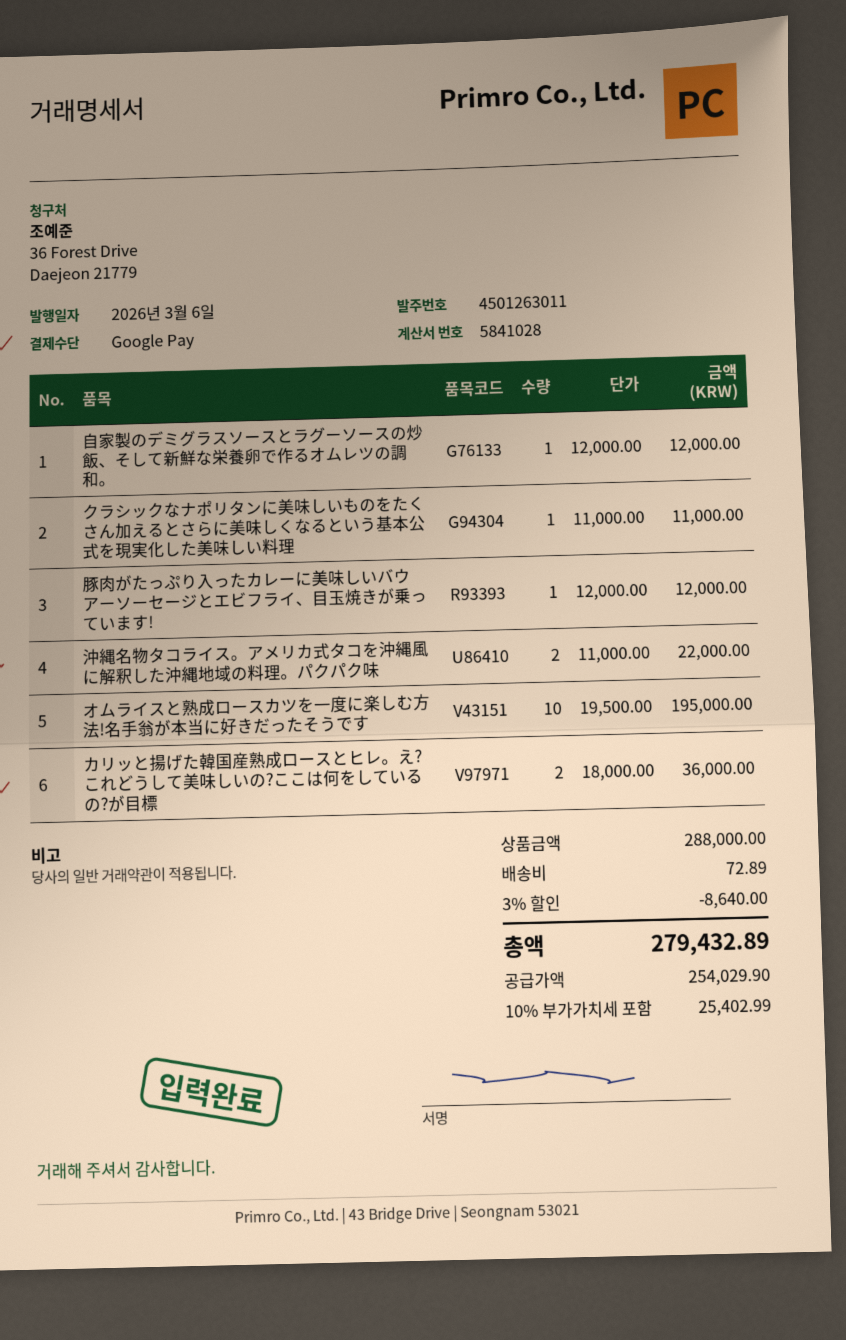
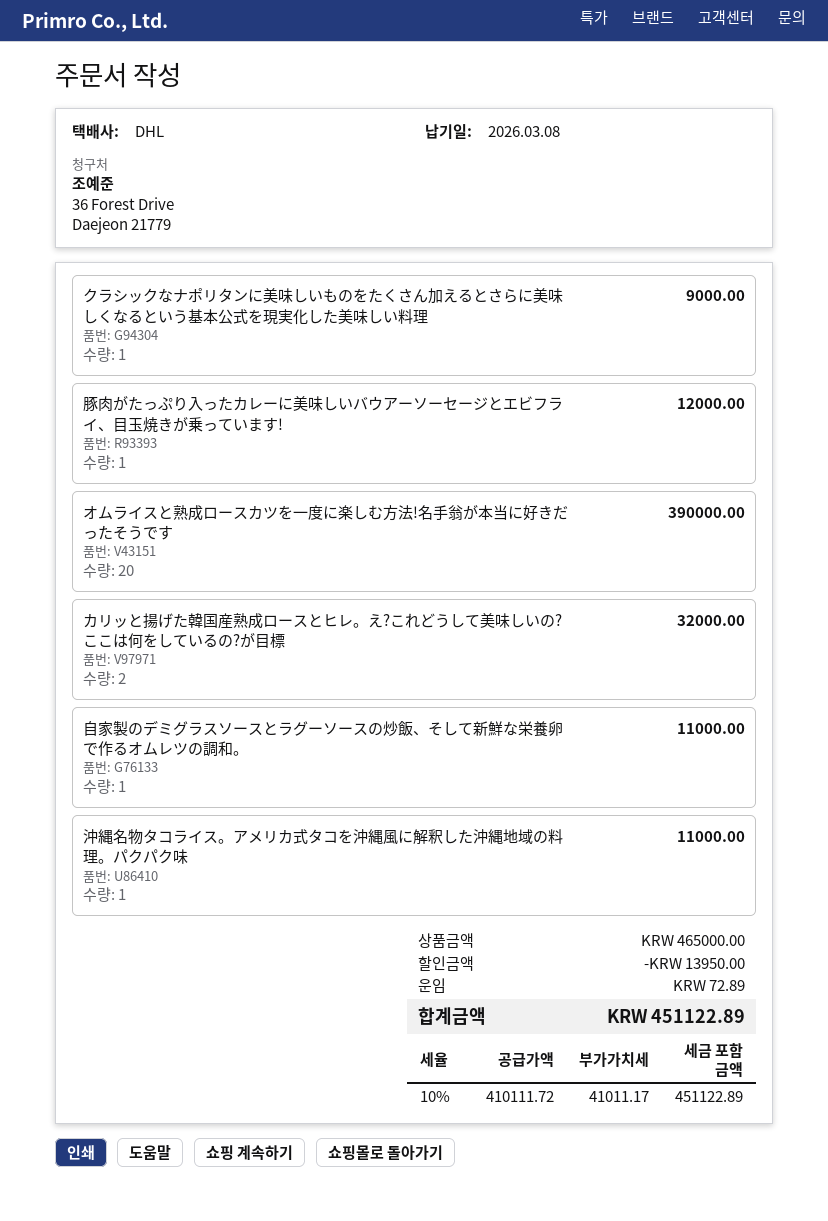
自家製のデミグラスソースとラグーソースの炒飯、そして新鮮な栄養卵で作るオムレツの調和。: 1 for 12000.00 -> 1 for 11000.00
クラシックなナポリタンに美味しいものをたくさん加えるとさらに美味しくなるという基本公式を現実化した美味しい料理: 1 for 11000.00 -> 1 for 9000.00
沖縄名物タコライス。アメリカ式タコを沖縄風に解釈した沖縄地域の料理。パクパク味: 2 for 22000.00 -> 1 for 11000.00
オムライスと熟成ロースカツを一度に楽しむ方法!名手翁が本当に好きだったそうです: 10 for 195000.00 -> 20 for 390000.00
カリッと揚げた韓国産熟成ロースとヒレ。え?これどうして美味しいの?ここは何をしているの?が目標: 2 for 36000.00 -> 2 for 32000.00
subtotal: 288000.00 -> 465000.00
discount: 8640.00 -> 13950.00
net: 254029.90 -> 410111.72
tax: 10% = 25402.99 -> 10% = 41011.17
total: 279432.89 -> 451122.89

